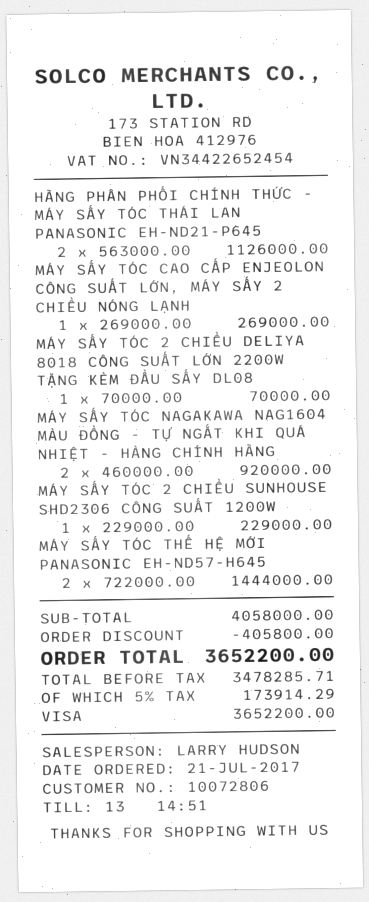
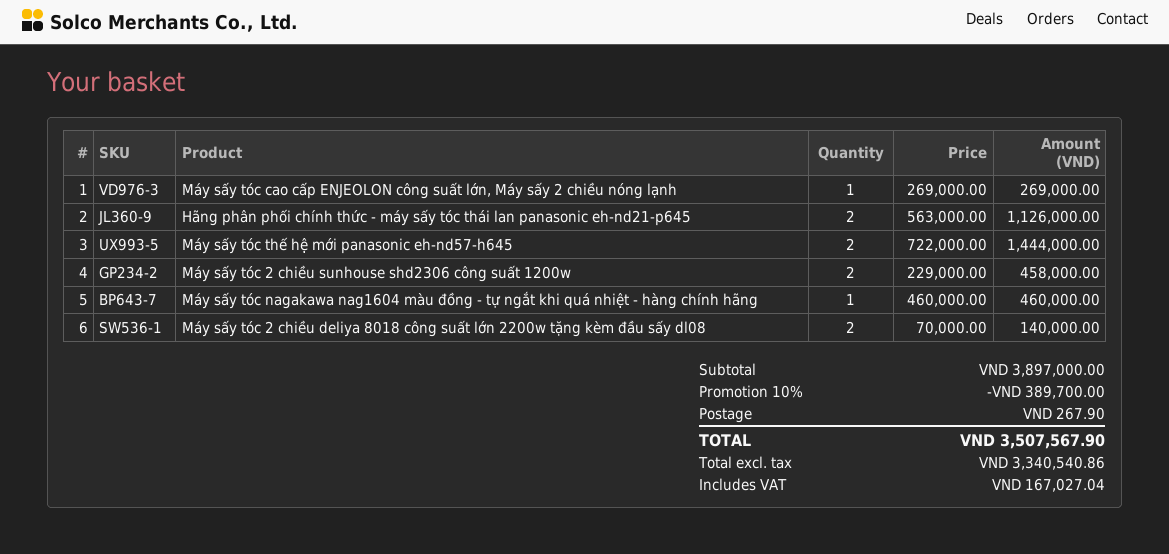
MÁY SẤY TÓC 2 CHIỀU DELIYA 8018 CÔNG SUẤT LỚN 2200W TẶNG KÈM ĐẦU SẤY DL08: 1 x 70000.00 = 70000.00 -> 2 x 70000.00 = 140000.00
MÁY SẤY TÓC NAGAKAWA NAG1604 MÀU ĐỒNG - TỰ NGẮT KHI QUÁ NHIỆT - HÀNG CHÍNH HÃNG: 2 x 460000.00 = 920000.00 -> 1 x 460000.00 = 460000.00
MÁY SẤY TÓC 2 CHIỀU SUNHOUSE SHD2306 CÔNG SUẤT 1200W: 1 x 229000.00 = 229000.00 -> 2 x 229000.00 = 458000.00
subtotal: 4058000.00 -> 3897000.00
discount: 405800.00 -> 389700.00
shipping: none -> 267.90
net: 3478285.71 -> 3340540.86
tax: 173914.29 -> 167027.04
total: 3652200.00 -> 3507567.90

